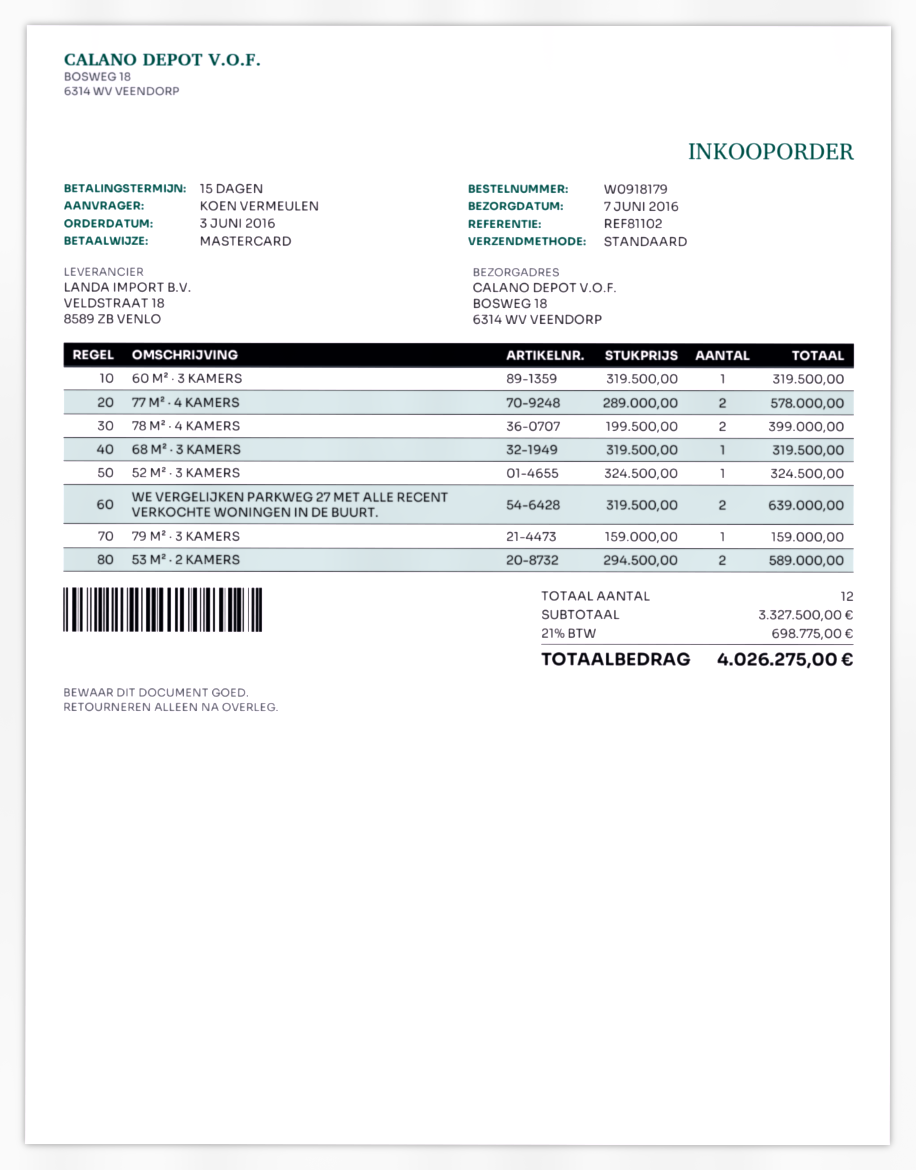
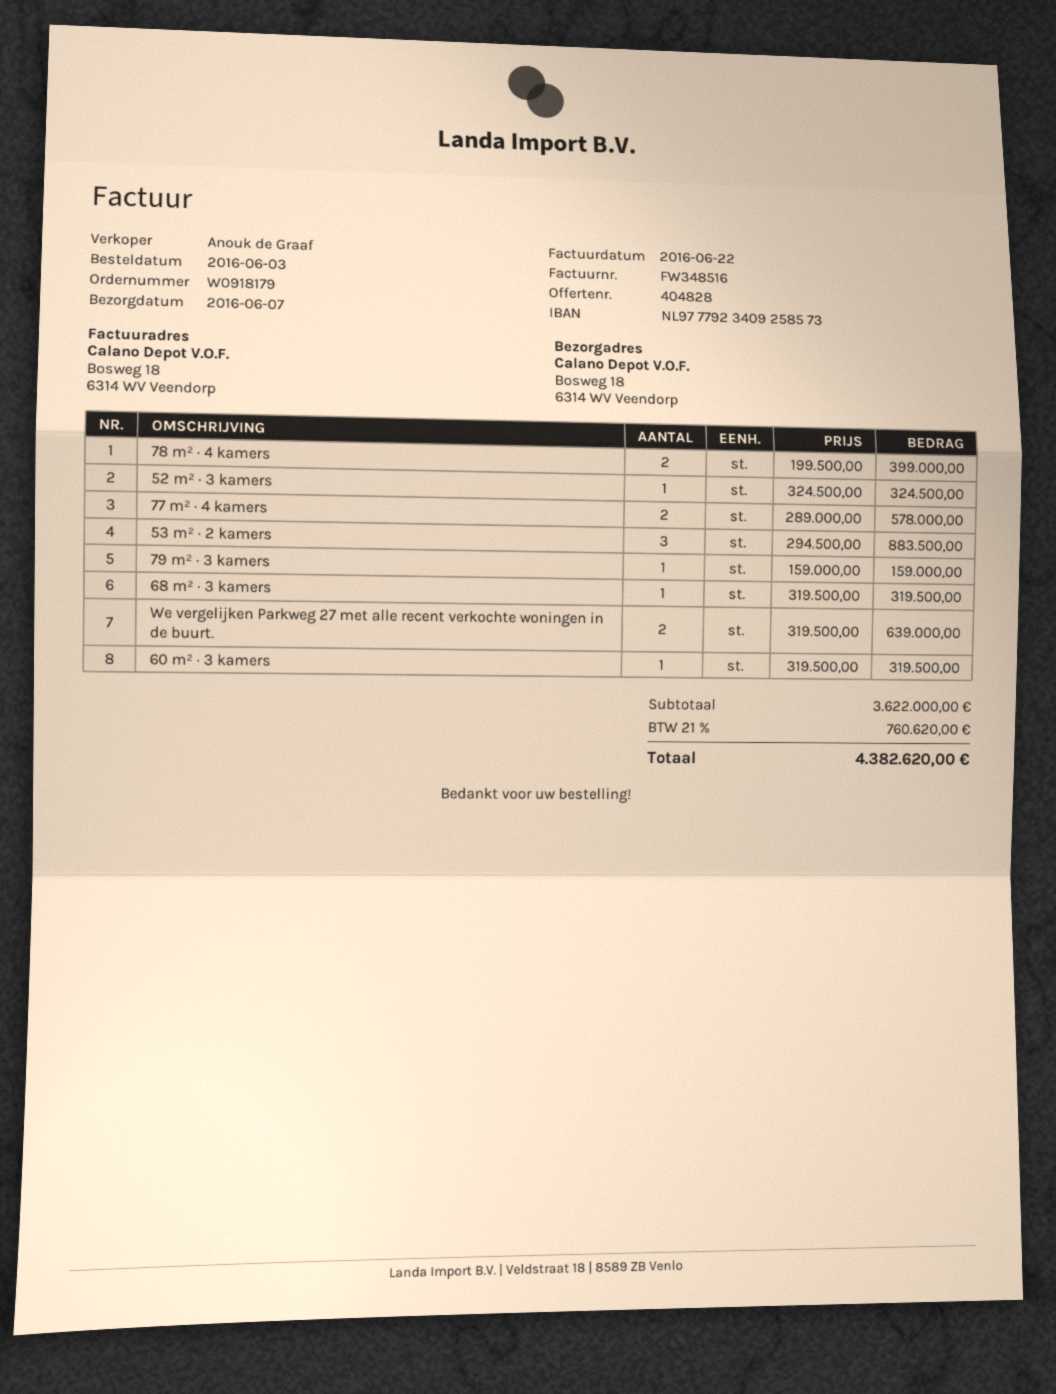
53 M² · 2 KAMERS: 2 x 294500.00 = 589000.00 -> 3 x 294500.00 = 883500.00
subtotal: 3327500.00 -> 3622000.00
tax: 21% = 698775.00 -> 21% = 760620.00
total: 4026275.00 -> 4382620.00

